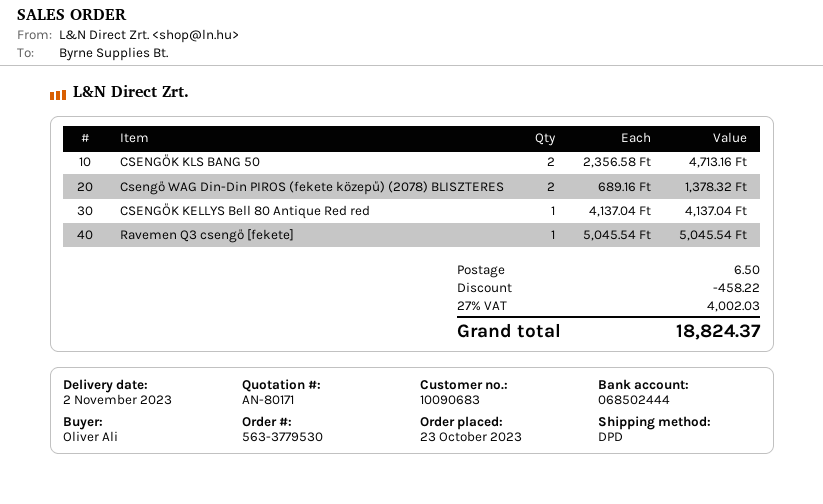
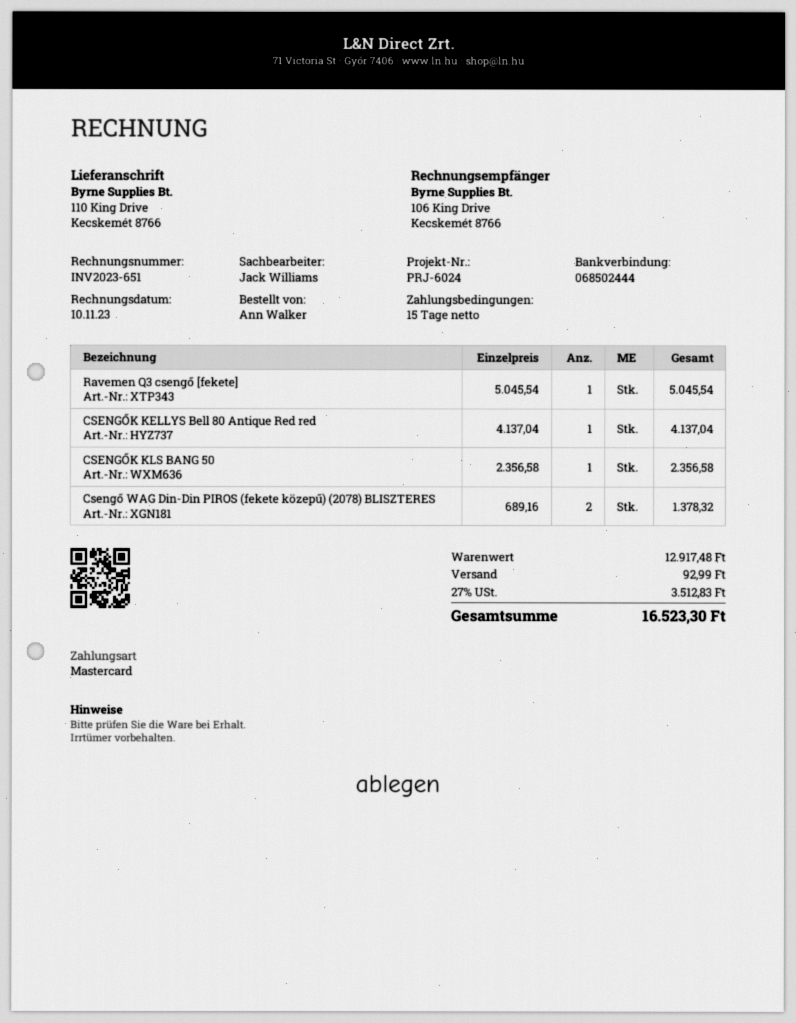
ordered by: Oliver Ali -> Ann Walker
CSENGŐK KLS BANG 50: 2 x 2356.58 = 4713.16 -> 1 x 2356.58 = 2356.58
discount: 458.22 -> none
shipping: 6.50 -> 92.99
tax: 27% = 4002.03 -> 27% = 3512.83
total: 18824.37 -> 16523.30

